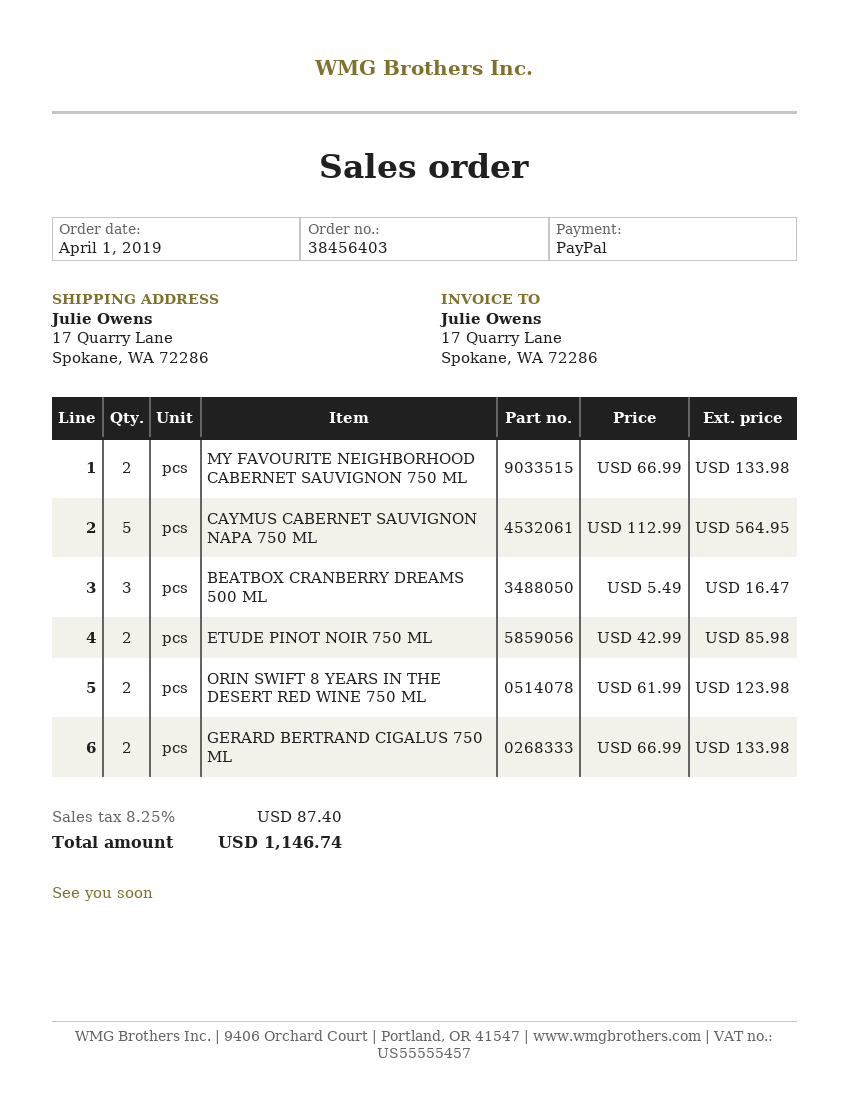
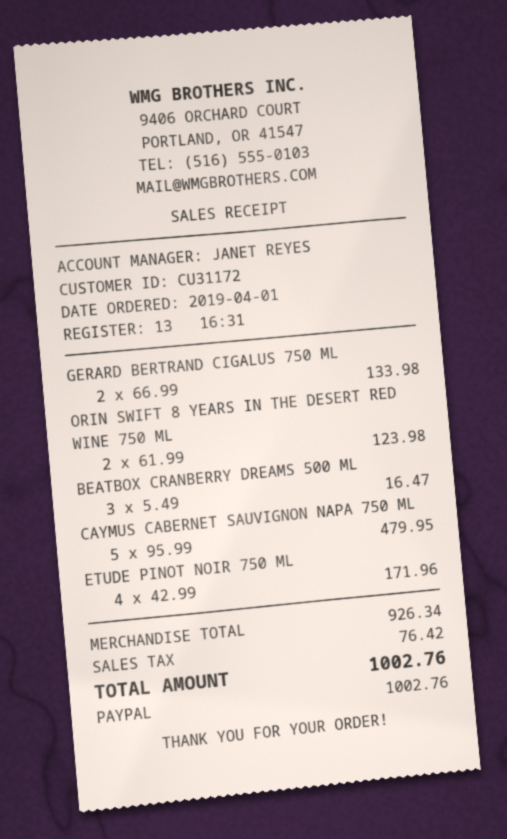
MY FAVOURITE NEIGHBORHOOD CABERNET SAUVIGNON 750 ML: 2 x 66.99 = 133.98 -> none
CAYMUS CABERNET SAUVIGNON NAPA 750 ML: 5 x 112.99 = 564.95 -> 5 x 95.99 = 479.95
ETUDE PINOT NOIR 750 ML: 2 x 42.99 = 85.98 -> 4 x 42.99 = 171.96
tax: 87.40 -> 76.42
total: 1146.74 -> 1002.76

